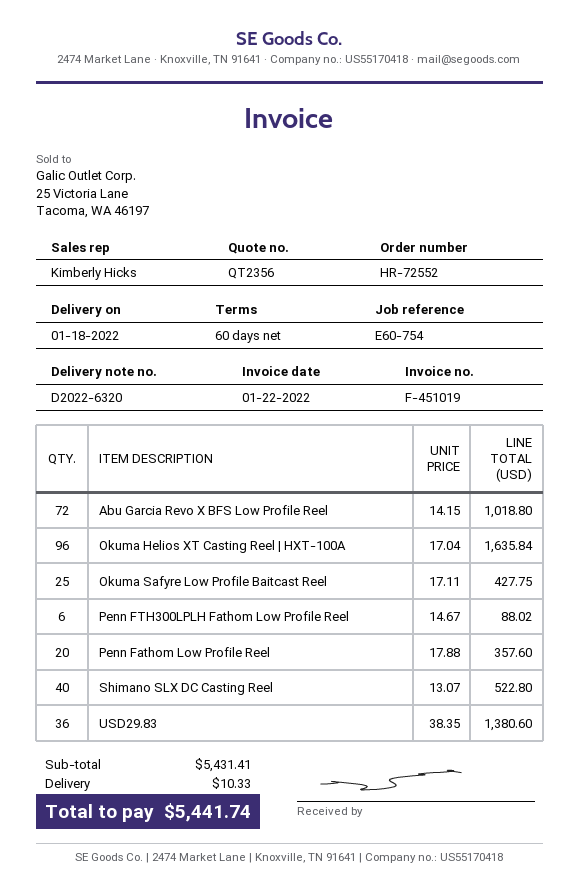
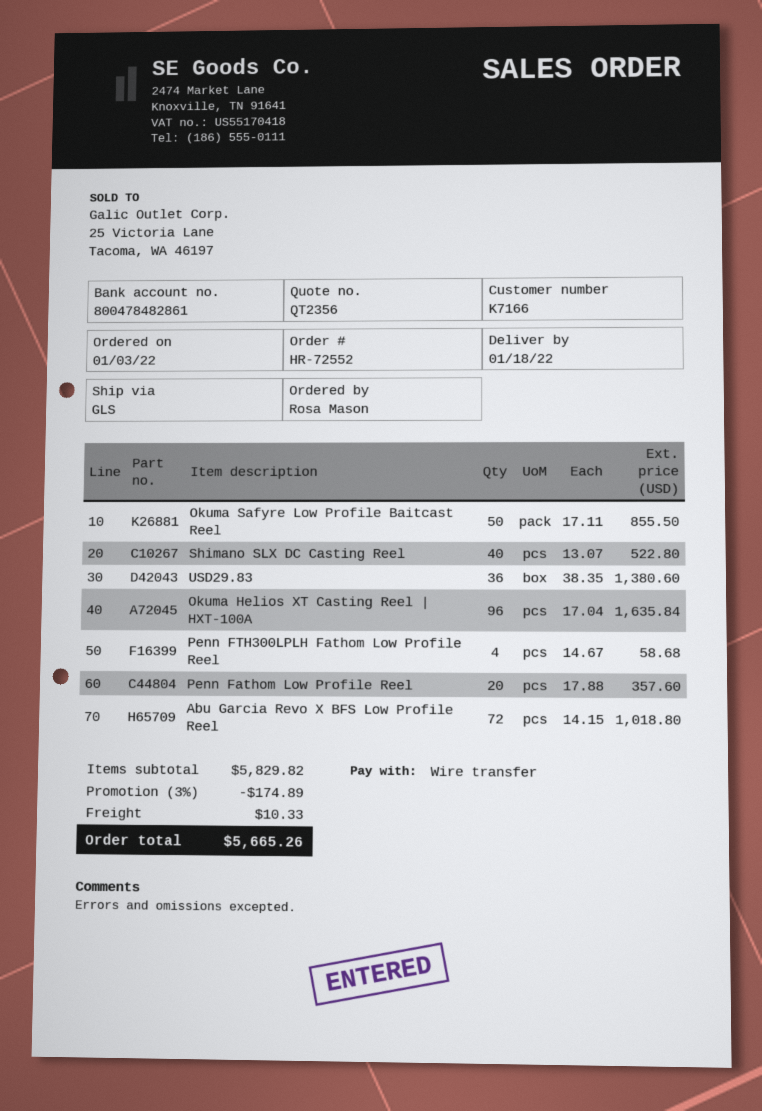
Okuma Safyre Low Profile Baitcast Reel: 25 x 17.11 = 427.75 -> 50 x 17.11 = 855.50
Penn FTH300LPLH Fathom Low Profile Reel: 6 x 14.67 = 88.02 -> 4 x 14.67 = 58.68
subtotal: 5431.41 -> 5829.82
discount: none -> 3% = 174.89
total: 5441.74 -> 5665.26

